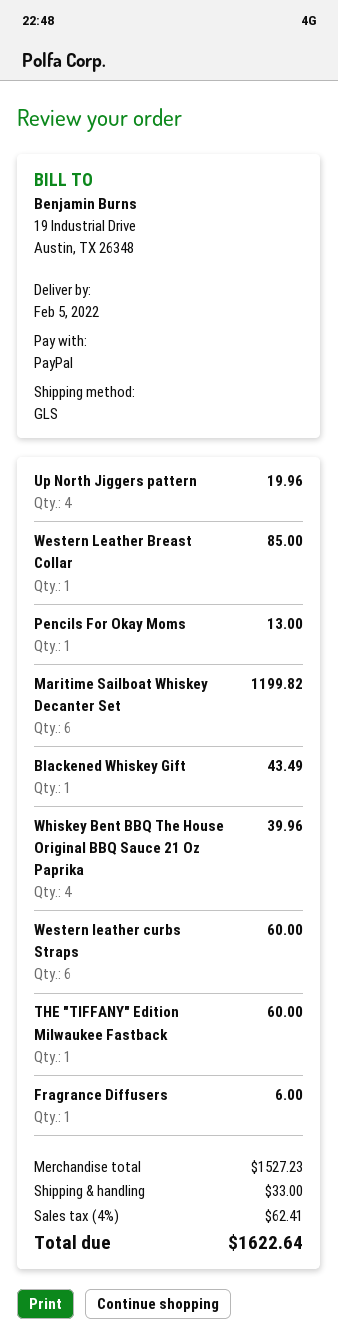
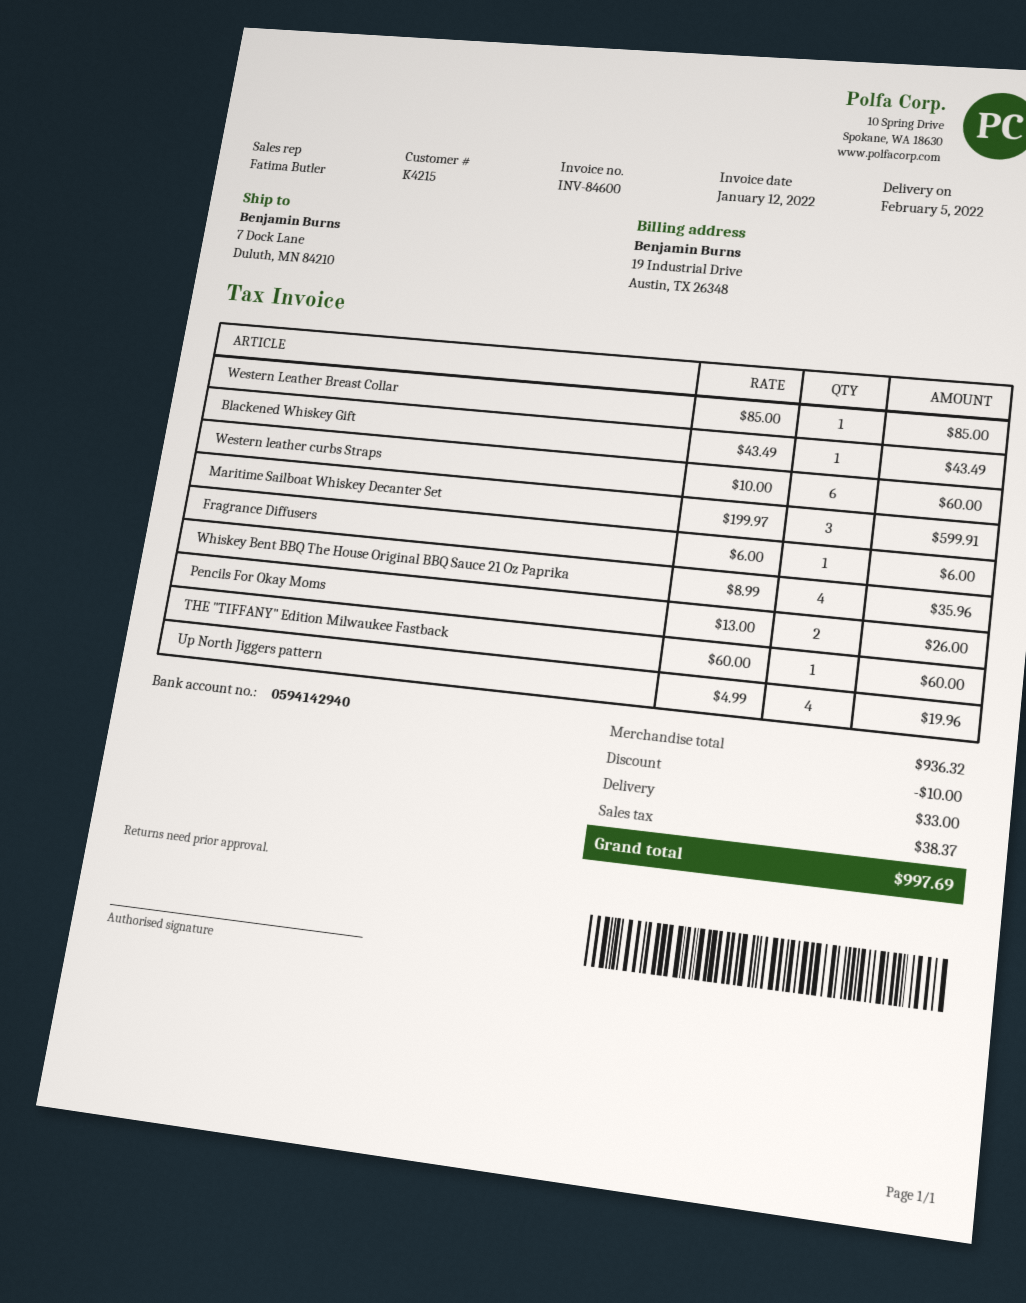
Pencils For Okay Moms: 1 for 13.00 -> 2 for 26.00
Maritime Sailboat Whiskey Decanter Set: 6 for 1199.82 -> 3 for 599.91
Whiskey Bent BBQ The House Original BBQ Sauce 21 Oz Paprika: 4 for 39.96 -> 4 for 35.96
subtotal: 1527.23 -> 936.32
discount: none -> 10.00
tax: 62.41 -> 38.37
total: 1622.64 -> 997.69

